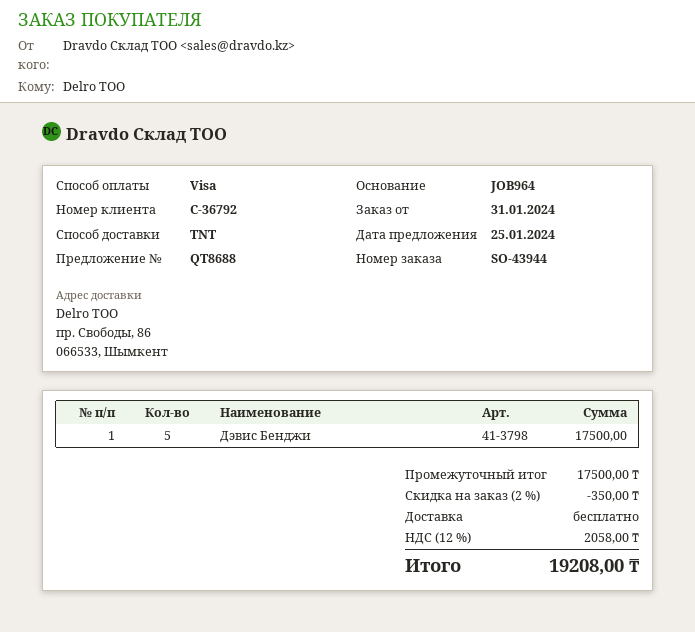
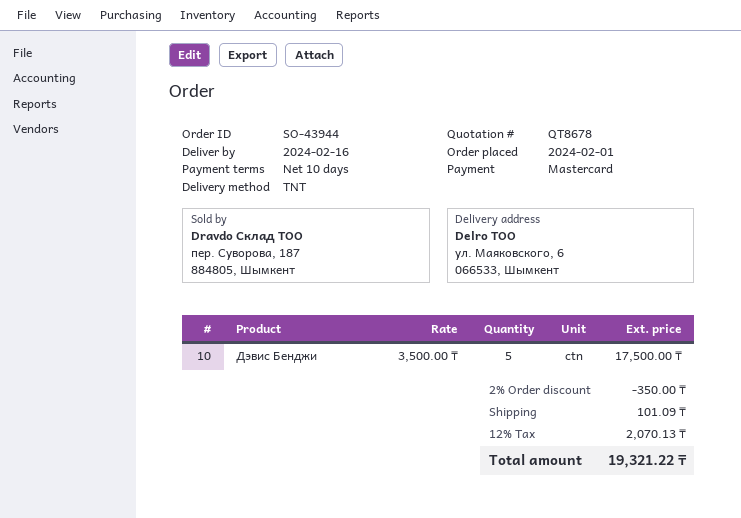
quote number: QT8688 -> QT8678
order date: 2024-01-31 -> 2024-02-01
payment method: Visa -> Mastercard
ship to: пр. Свободы, 86, 066533, Шымкент -> ул. Маяковского, 6, 066533, Шымкент
shipping: 0.00 -> 101.09
tax: 12% = 2058.00 -> 12% = 2070.13
total: 19208.00 -> 19321.22

